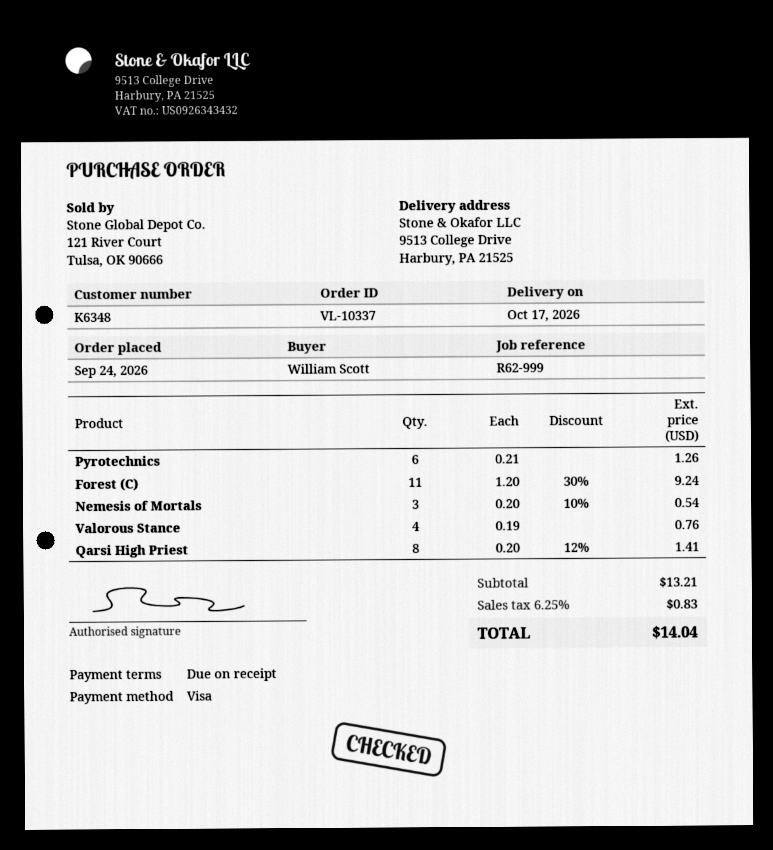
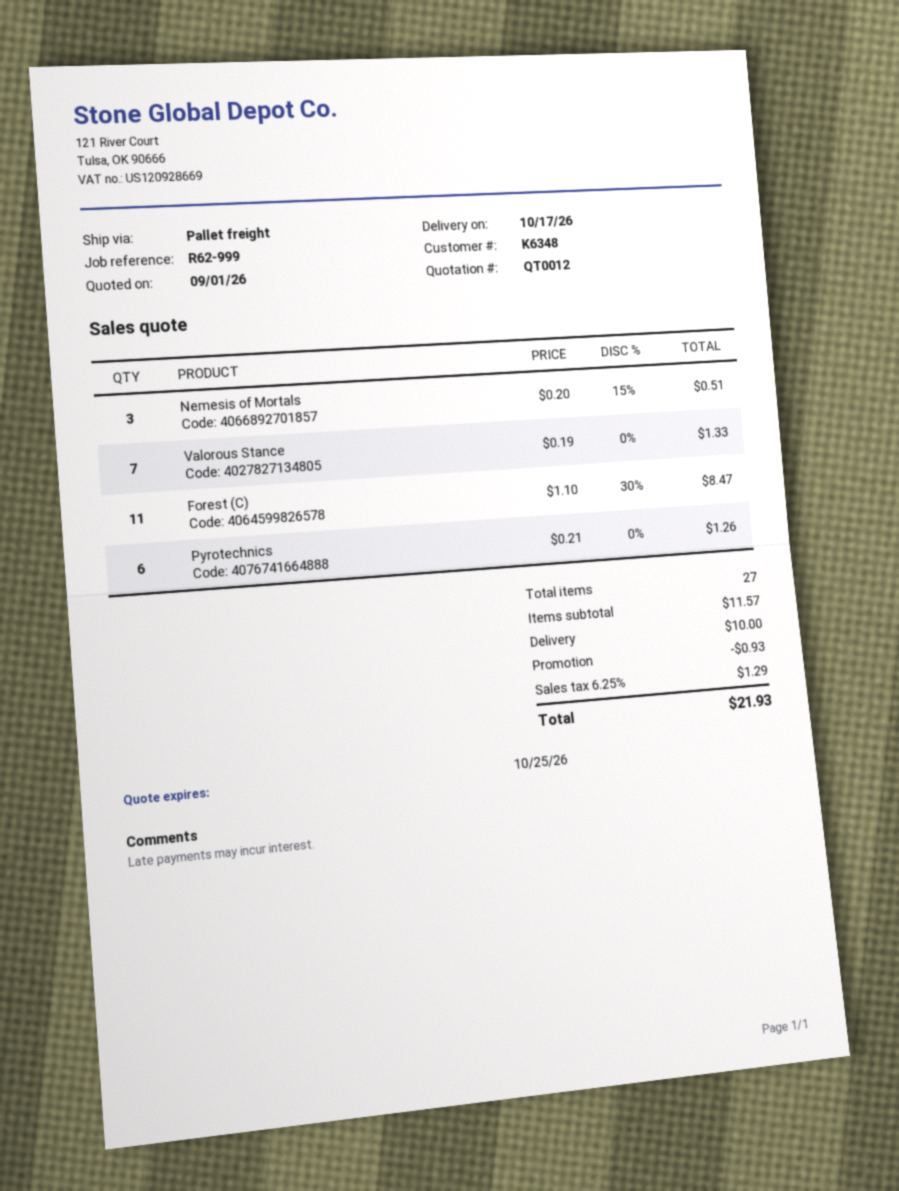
Forest (C): 11 x 1.20 - 30% = 9.24 -> 11 x 1.10 - 30% = 8.47
Nemesis of Mortals: 3 x 0.20 - 10% = 0.54 -> 3 x 0.20 - 15% = 0.51
Valorous Stance: 4 x 0.19 = 0.76 -> 7 x 0.19 = 1.33
Qarsi High Priest: 8 x 0.20 - 12% = 1.41 -> none
subtotal: 13.21 -> 11.57
discount: none -> 0.93
shipping: none -> 10.00
tax: 6.25% = 0.83 -> 6.25% = 1.29
total: 14.04 -> 21.93

